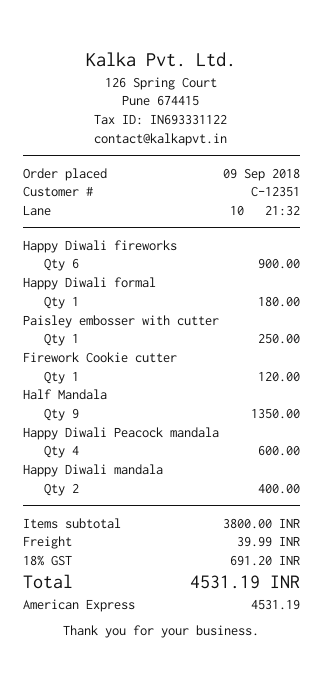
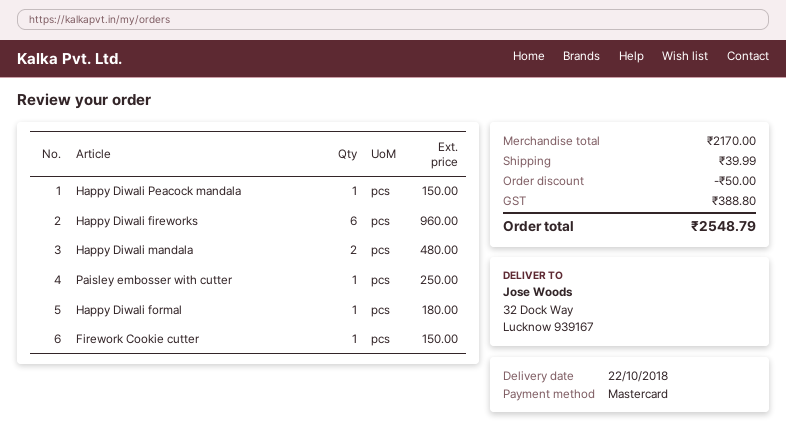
payment method: American Express -> Mastercard
Happy Diwali fireworks: 6 for 900.00 -> 6 for 960.00
Firework Cookie cutter: 1 for 120.00 -> 1 for 150.00
Half Mandala: 9 for 1350.00 -> none
Happy Diwali Peacock mandala: 4 for 600.00 -> 1 for 150.00
Happy Diwali mandala: 2 for 400.00 -> 2 for 480.00
subtotal: 3800.00 -> 2170.00
discount: none -> 50.00
tax: 691.20 -> 388.80
total: 4531.19 -> 2548.79

